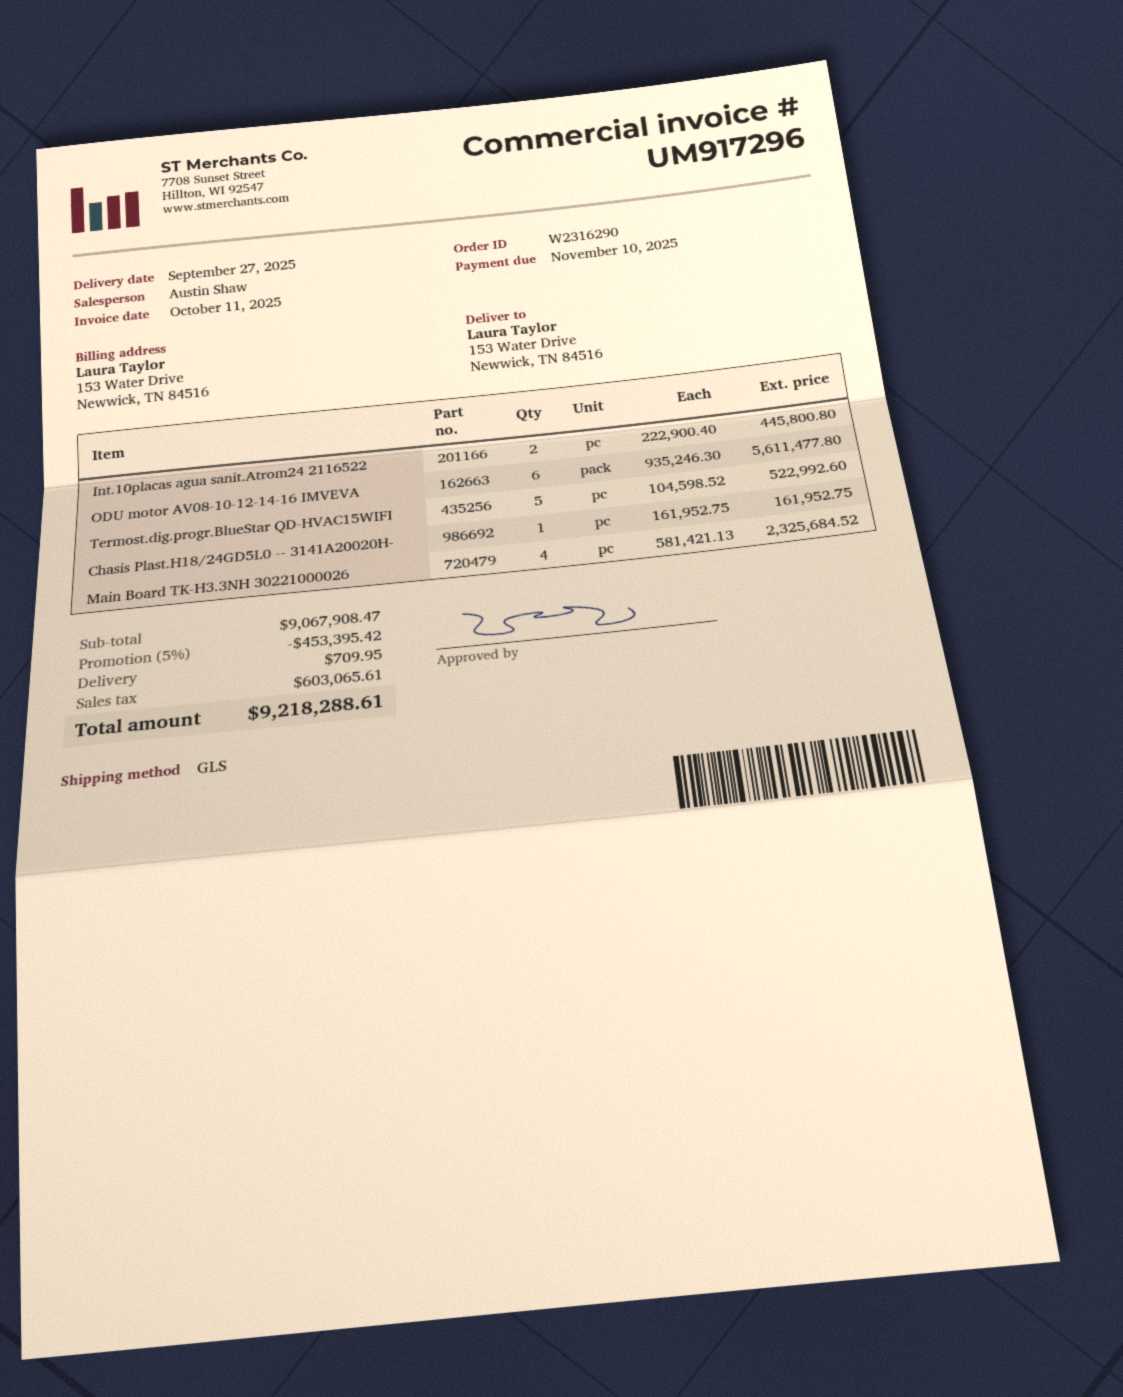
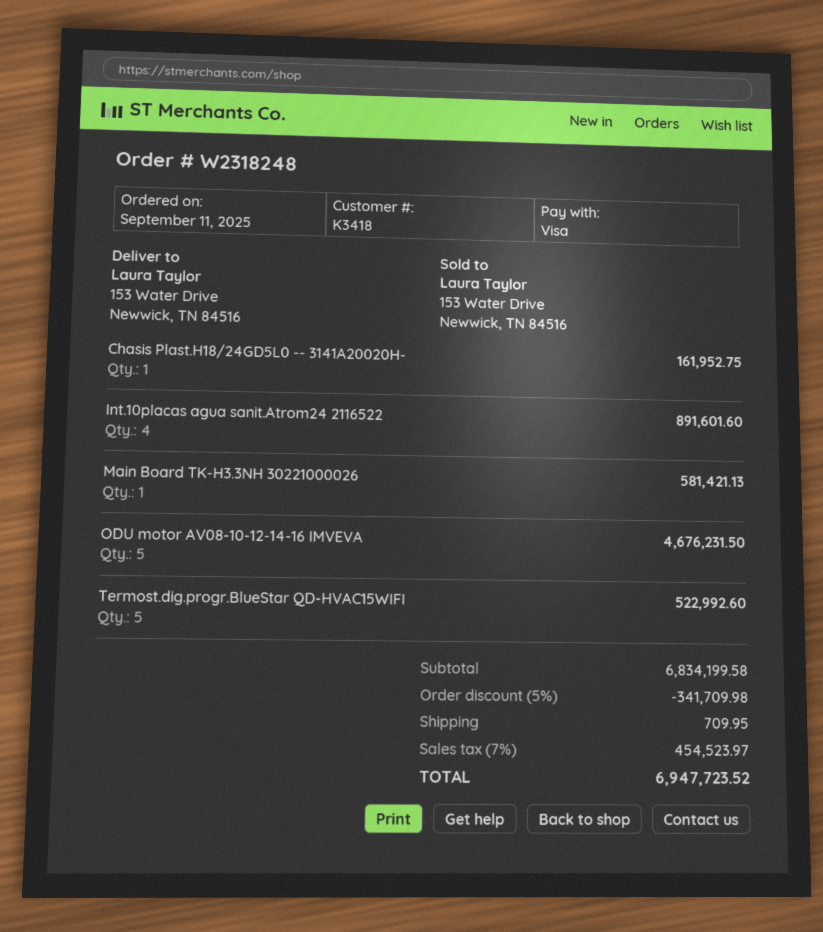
order number: W2316290 -> W2318248
Int.10placas agua sanit.Atrom24 2116522: 2 for 445800.80 -> 4 for 891601.60
ODU motor AV08-10-12-14-16 IMVEVA: 6 for 5611477.80 -> 5 for 4676231.50
Main Board TK-H3.3NH 30221000026: 4 for 2325684.52 -> 1 for 581421.13
subtotal: 9067908.47 -> 6834199.58
discount: 5% = 453395.42 -> 5% = 341709.98
tax: 603065.61 -> 454523.97
total: 9218288.61 -> 6947723.52

